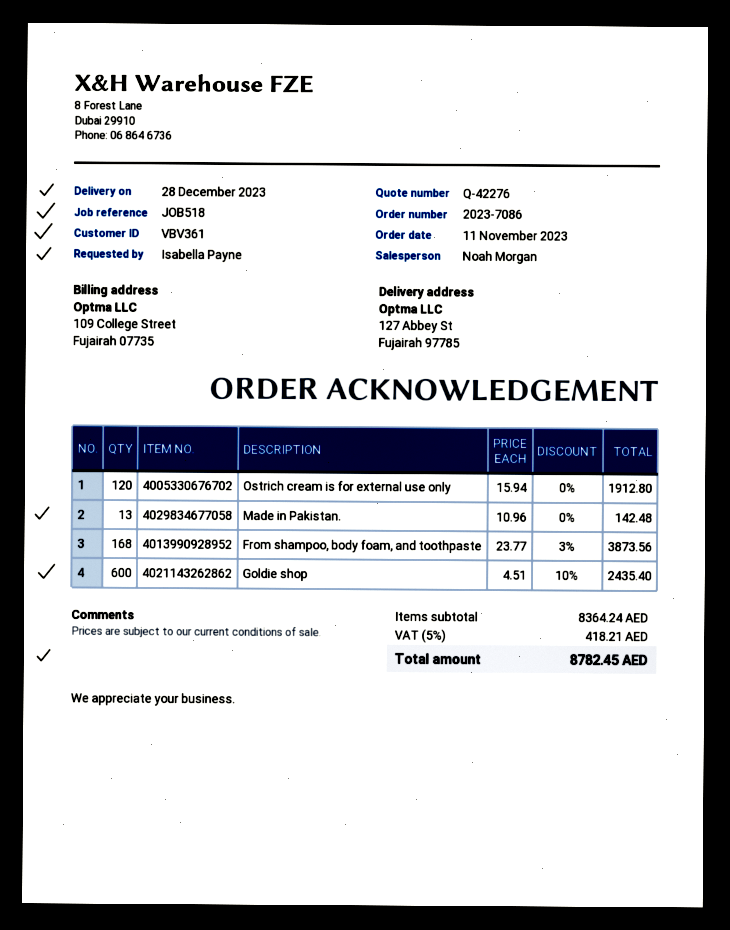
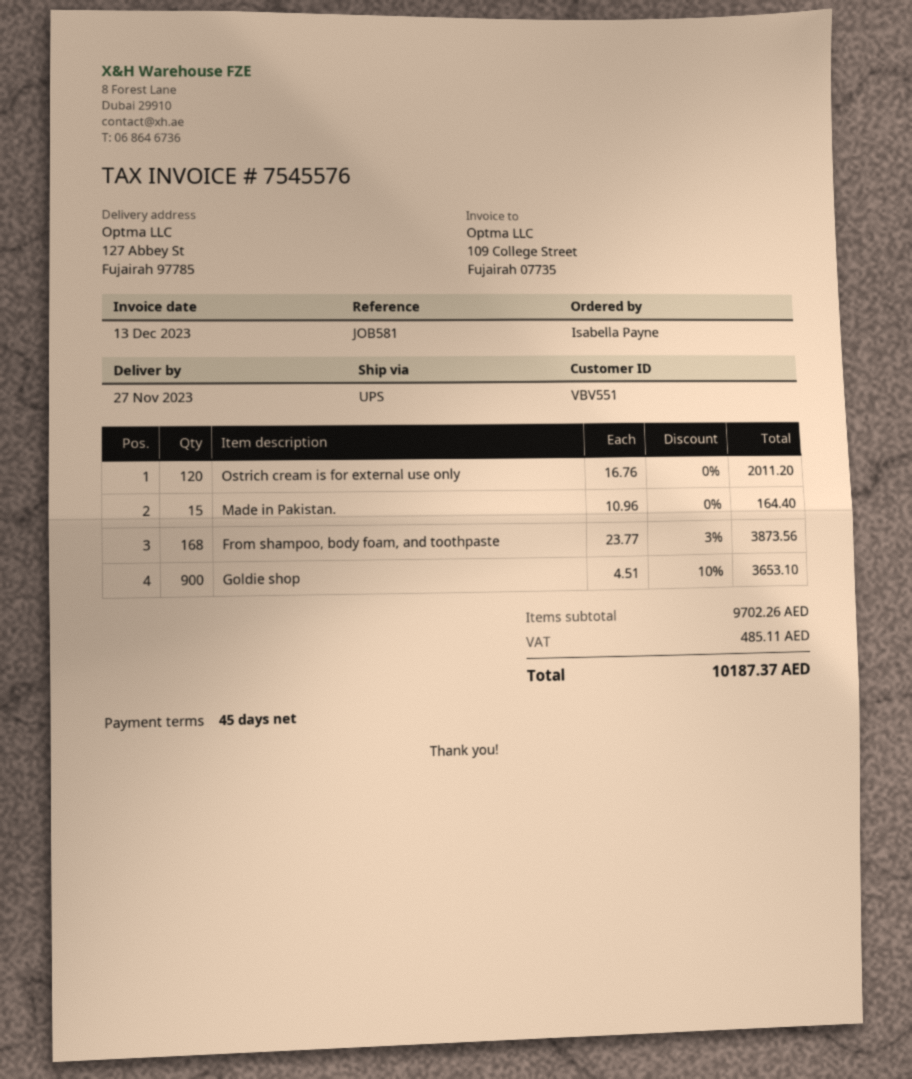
delivery date: 2023-12-28 -> 2023-11-27
customer number: VBV361 -> VBV551
reference: JOB518 -> JOB581
Ostrich cream is for external use only: 120 x 15.94 = 1912.80 -> 120 x 16.76 = 2011.20
Made in Pakistan.: 13 x 10.96 = 142.48 -> 15 x 10.96 = 164.40
Goldie shop: 600 x 4.51 - 10% = 2435.40 -> 900 x 4.51 - 10% = 3653.10
subtotal: 8364.24 -> 9702.26
tax: 418.21 -> 485.11
total: 8782.45 -> 10187.37

